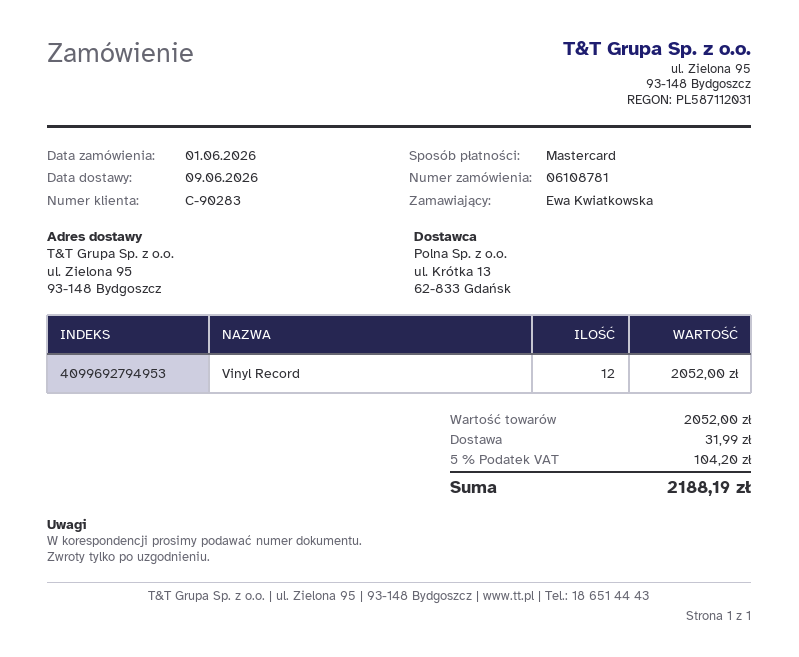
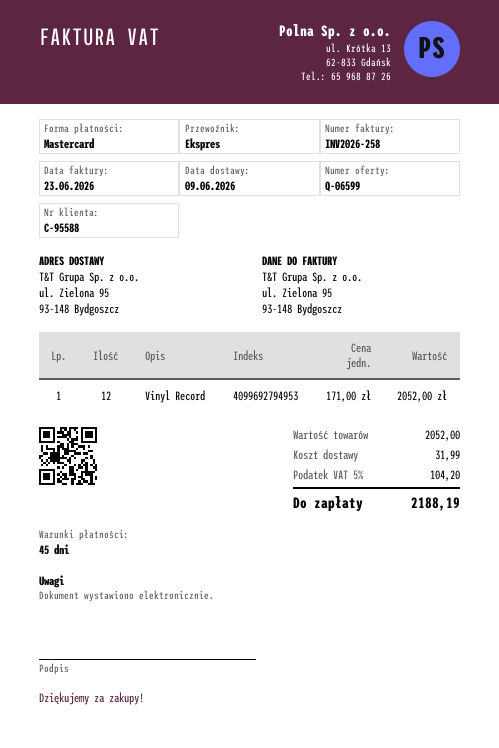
customer number: C-90283 -> C-95588

